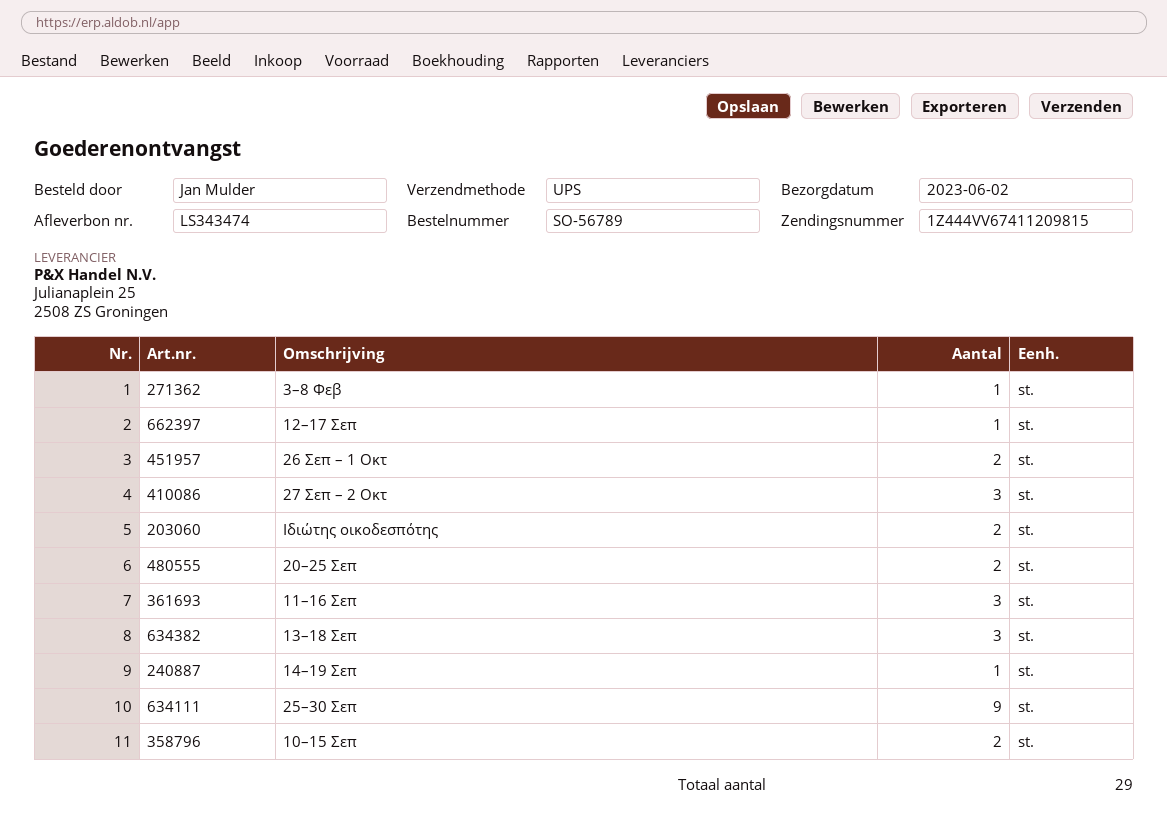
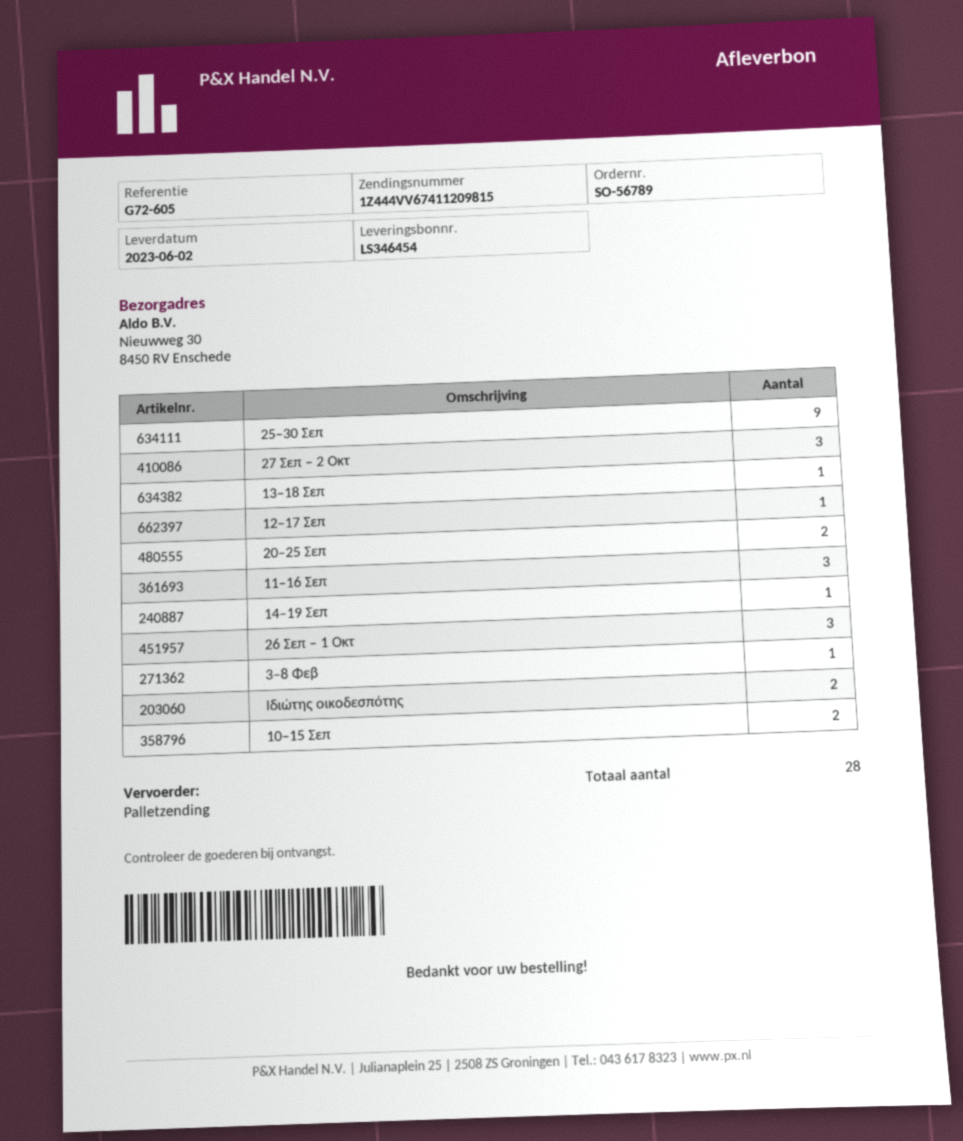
delivery note number: LS343474 -> LS346454
shipping method: UPS -> pallet freight
26 Σεπ – 1 Οκτ: 2 -> 3
13–18 Σεπ: 3 -> 1
total quantity: 29 -> 28

